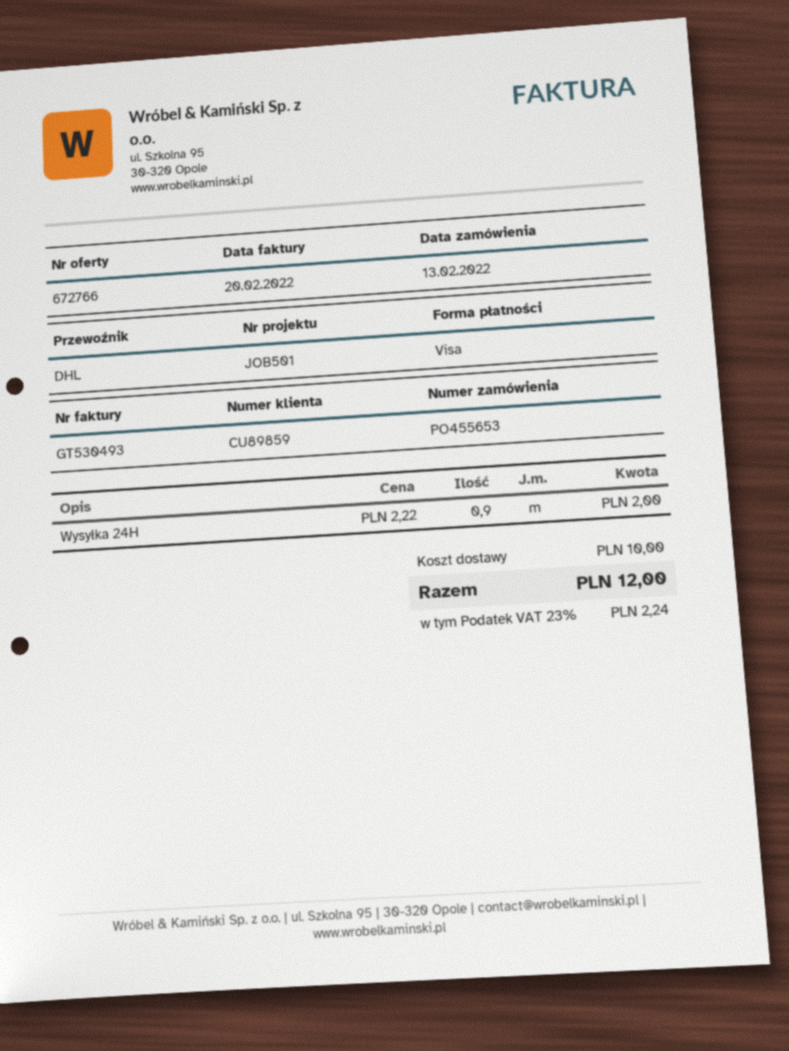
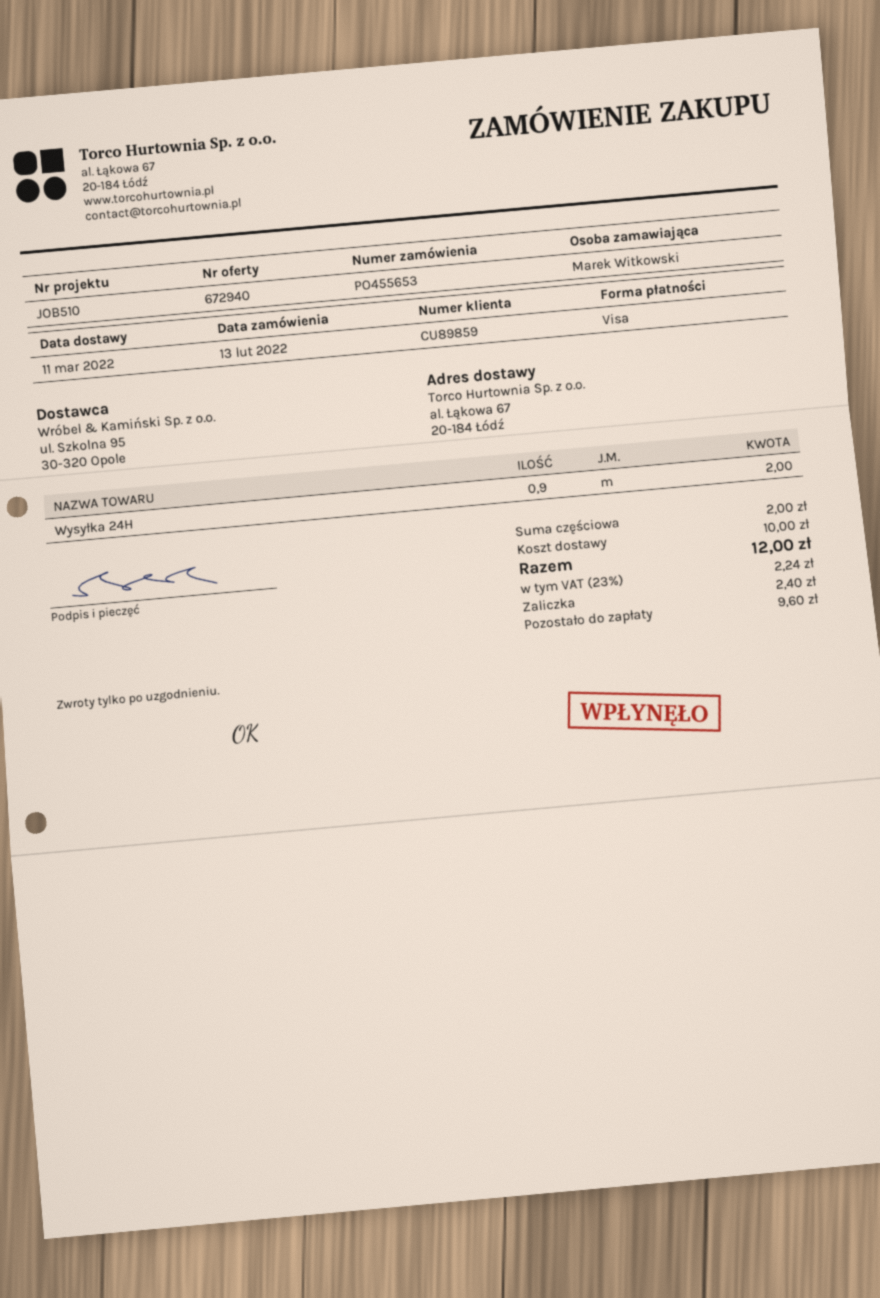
quote number: 672766 -> 672940
reference: JOB501 -> JOB510

